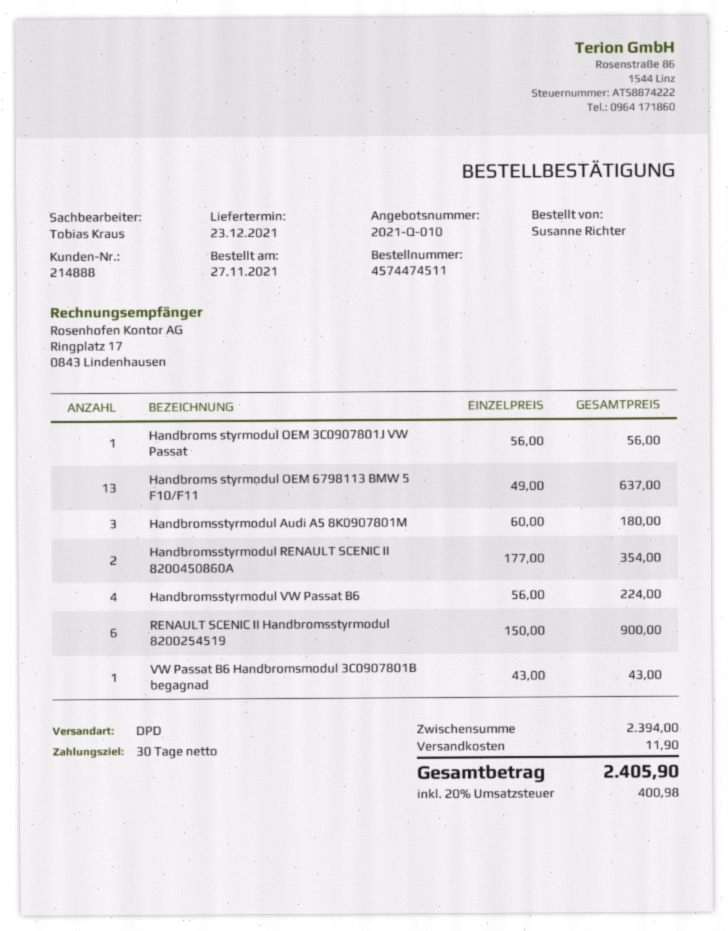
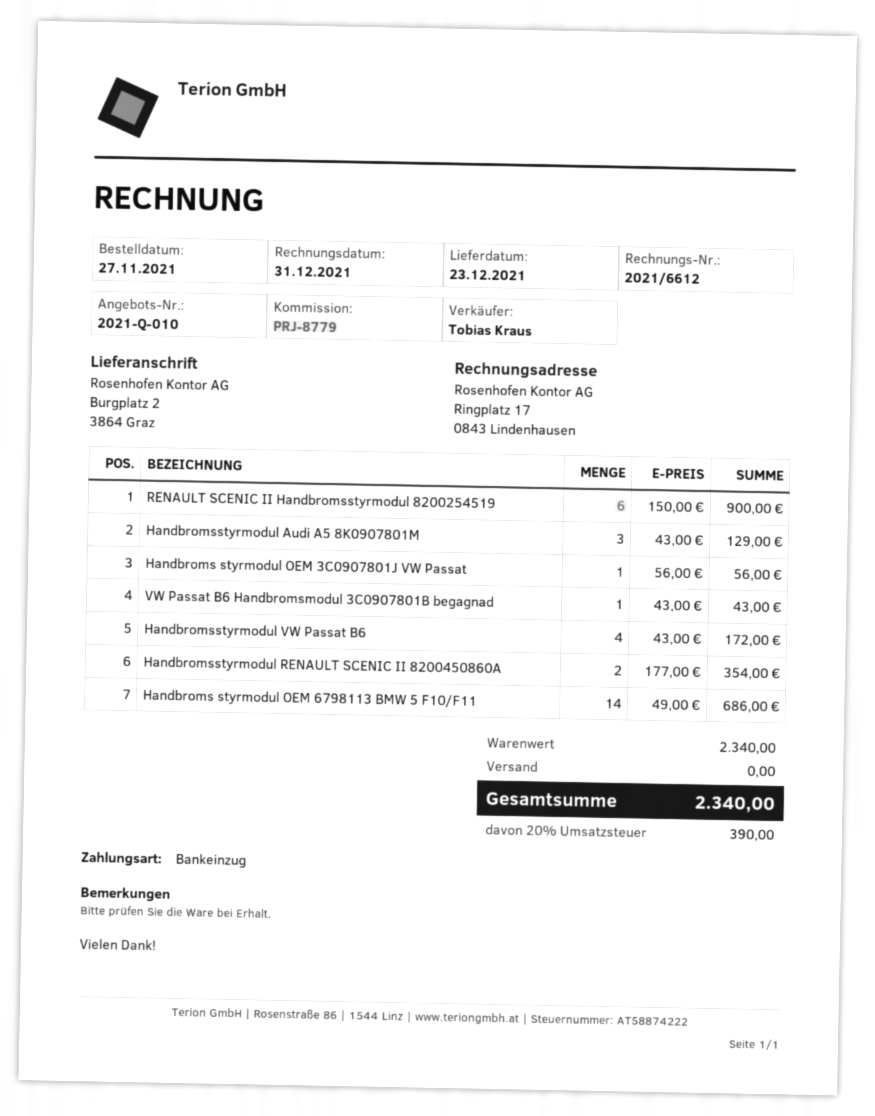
Handbroms styrmodul OEM 6798113 BMW 5 F10/F11: 13 x 49.00 = 637.00 -> 14 x 49.00 = 686.00
Handbromsstyrmodul Audi A5 8K0907801M: 3 x 60.00 = 180.00 -> 3 x 43.00 = 129.00
Handbromsstyrmodul VW Passat B6: 4 x 56.00 = 224.00 -> 4 x 43.00 = 172.00
subtotal: 2394.00 -> 2340.00
shipping: 11.90 -> 0.00
tax: 20% = 400.98 -> 20% = 390.00
total: 2405.90 -> 2340.00

